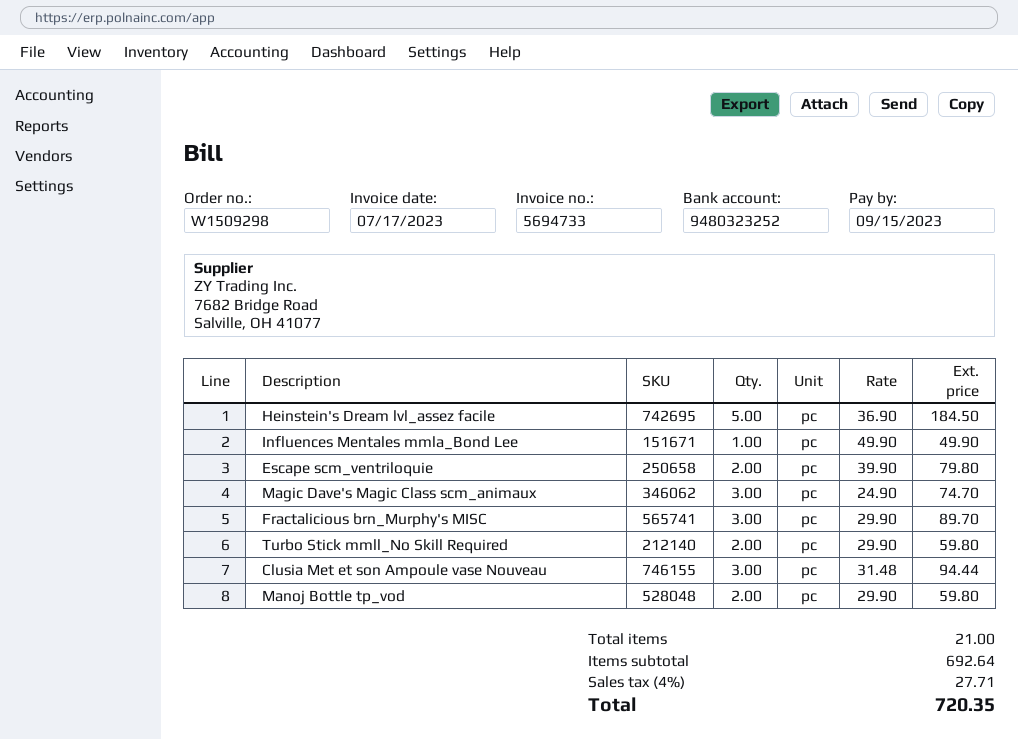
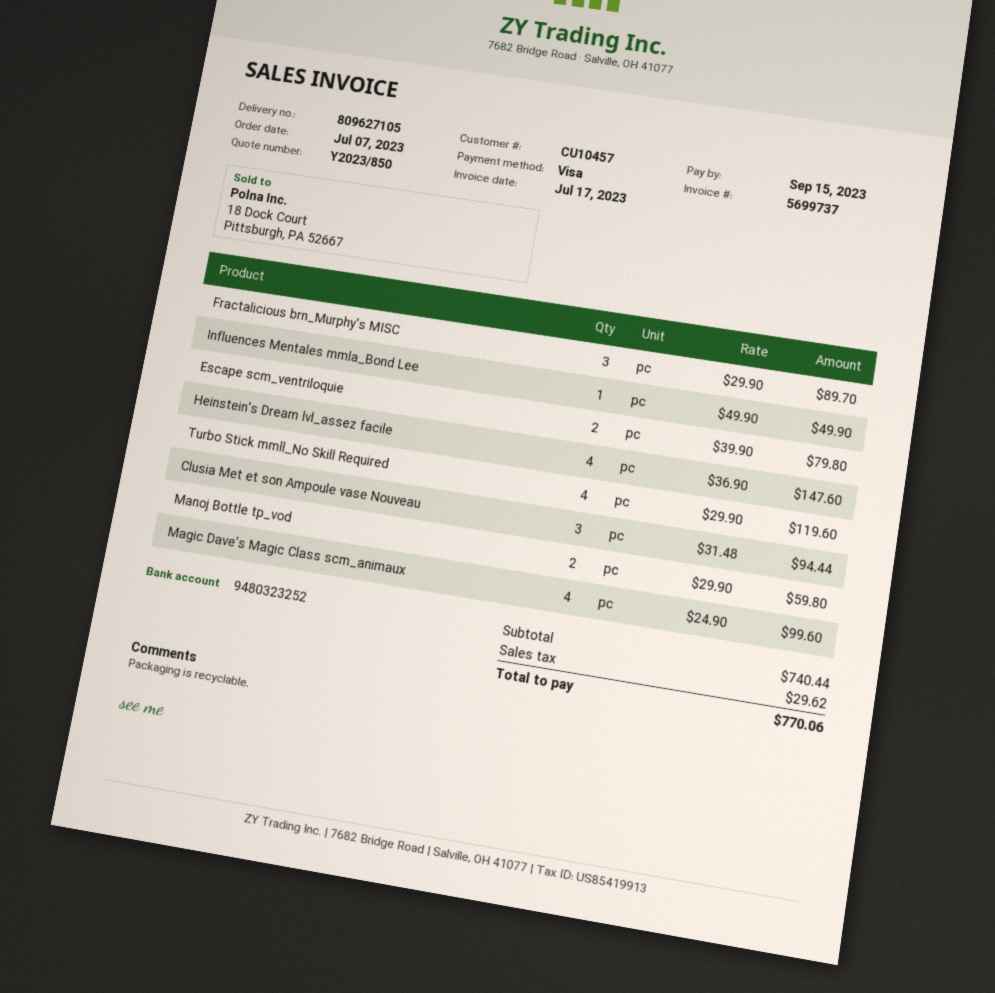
invoice number: 5694733 -> 5699737
Heinstein's Dream lvl_assez facile: 5 x 36.90 = 184.50 -> 4 x 36.90 = 147.60
Magic Dave's Magic Class scm_animaux: 3 x 24.90 = 74.70 -> 4 x 24.90 = 99.60
Turbo Stick mmll_No Skill Required: 2 x 29.90 = 59.80 -> 4 x 29.90 = 119.60
subtotal: 692.64 -> 740.44
tax: 27.71 -> 29.62
total: 720.35 -> 770.06

